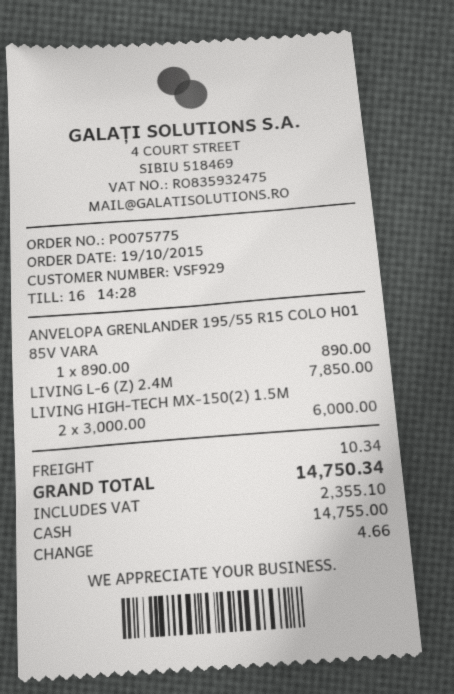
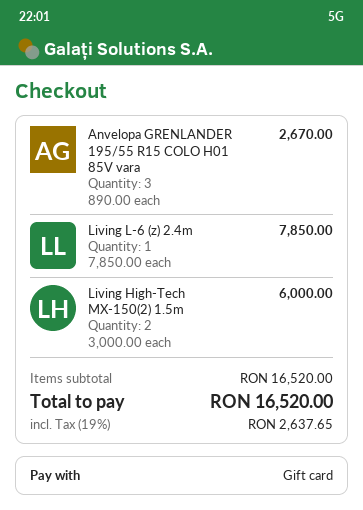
payment method: cash -> gift card
ANVELOPA GRENLANDER 195/55 R15 COLO H01 85V VARA: 1 x 890.00 = 890.00 -> 3 x 890.00 = 2670.00
shipping: 10.34 -> none
tax: 2355.10 -> 2637.65
total: 14750.34 -> 16520.00

